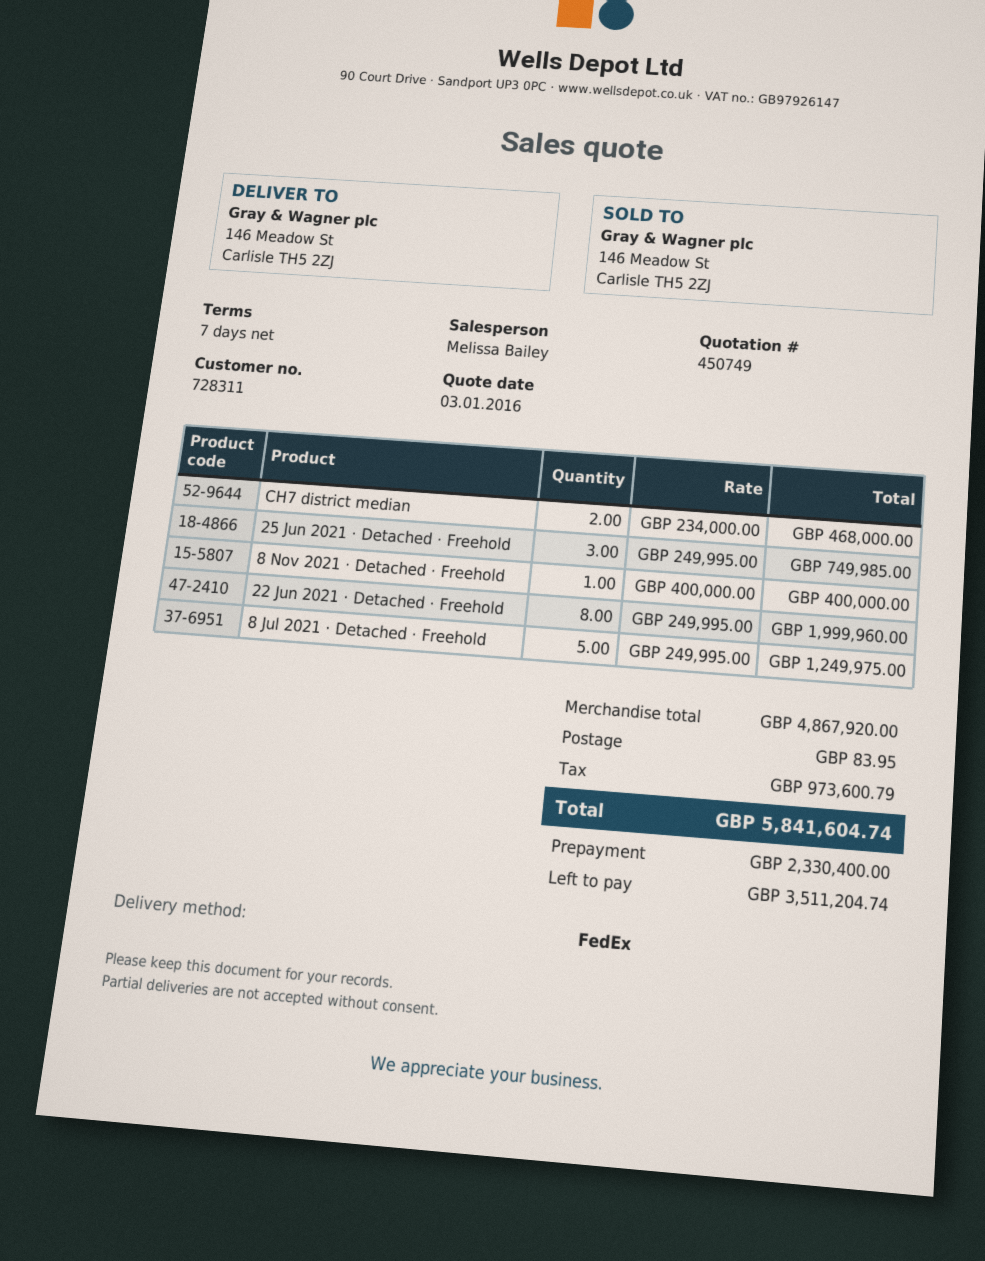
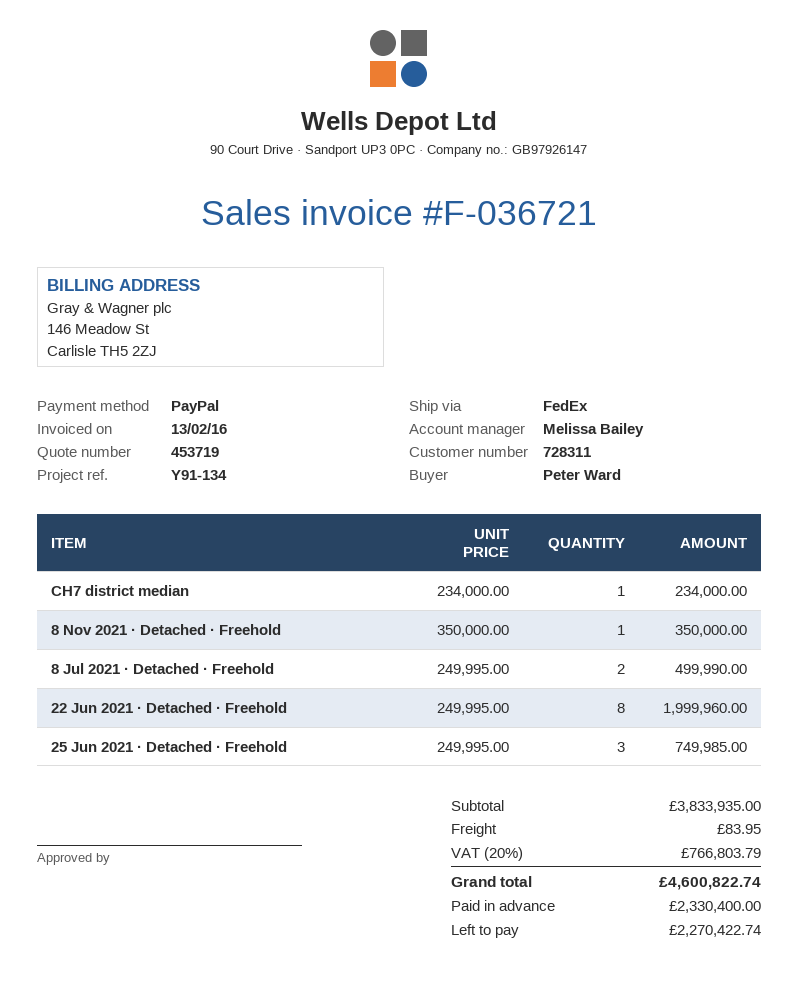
quote number: 450749 -> 453719
CH7 district median: 2 x 234000.00 = 468000.00 -> 1 x 234000.00 = 234000.00
8 Nov 2021 · Detached · Freehold: 1 x 400000.00 = 400000.00 -> 1 x 350000.00 = 350000.00
8 Jul 2021 · Detached · Freehold: 5 x 249995.00 = 1249975.00 -> 2 x 249995.00 = 499990.00
subtotal: 4867920.00 -> 3833935.00
tax: 973600.79 -> 766803.79
total: 5841604.74 -> 4600822.74
balance: 3511204.74 -> 2270422.74

